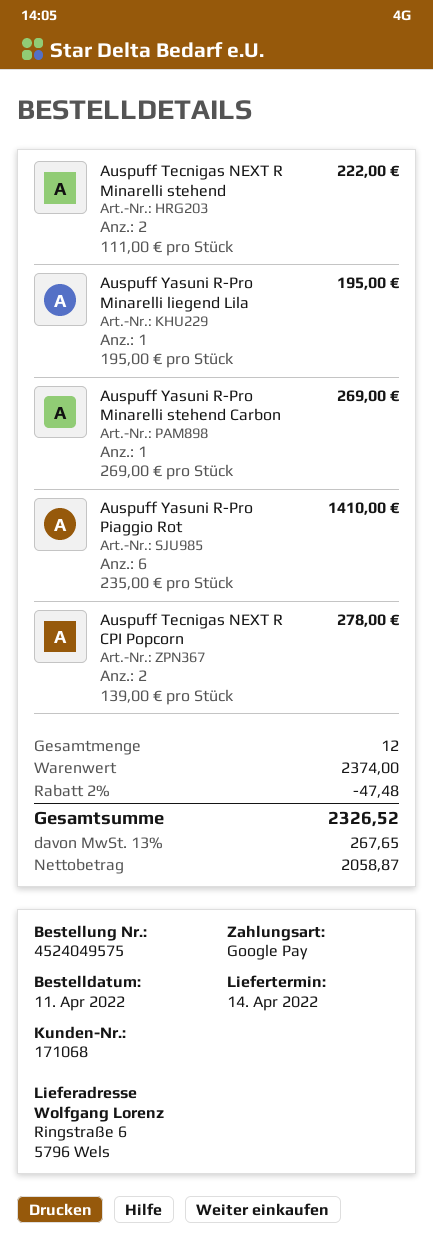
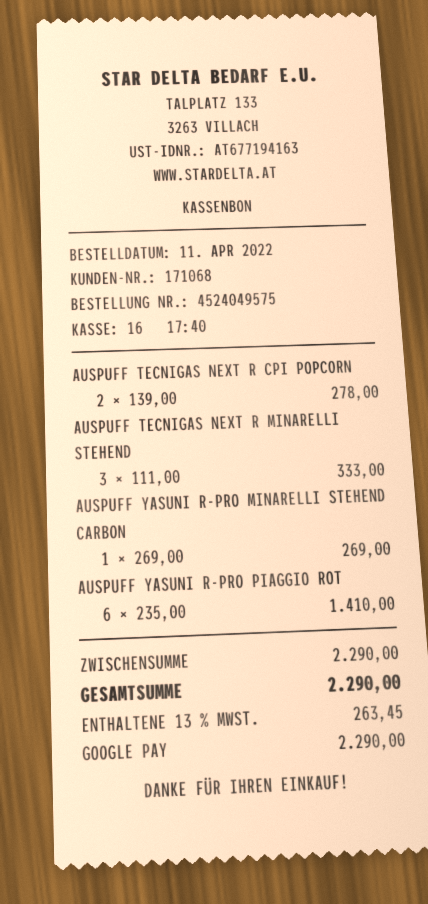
Auspuff Tecnigas NEXT R Minarelli stehend: 2 x 111.00 = 222.00 -> 3 x 111.00 = 333.00
Auspuff Yasuni R-Pro Minarelli liegend Lila: 1 x 195.00 = 195.00 -> none
subtotal: 2374.00 -> 2290.00
discount: 2% = 47.48 -> none
tax: 13% = 267.65 -> 13% = 263.45
total: 2326.52 -> 2290.00

